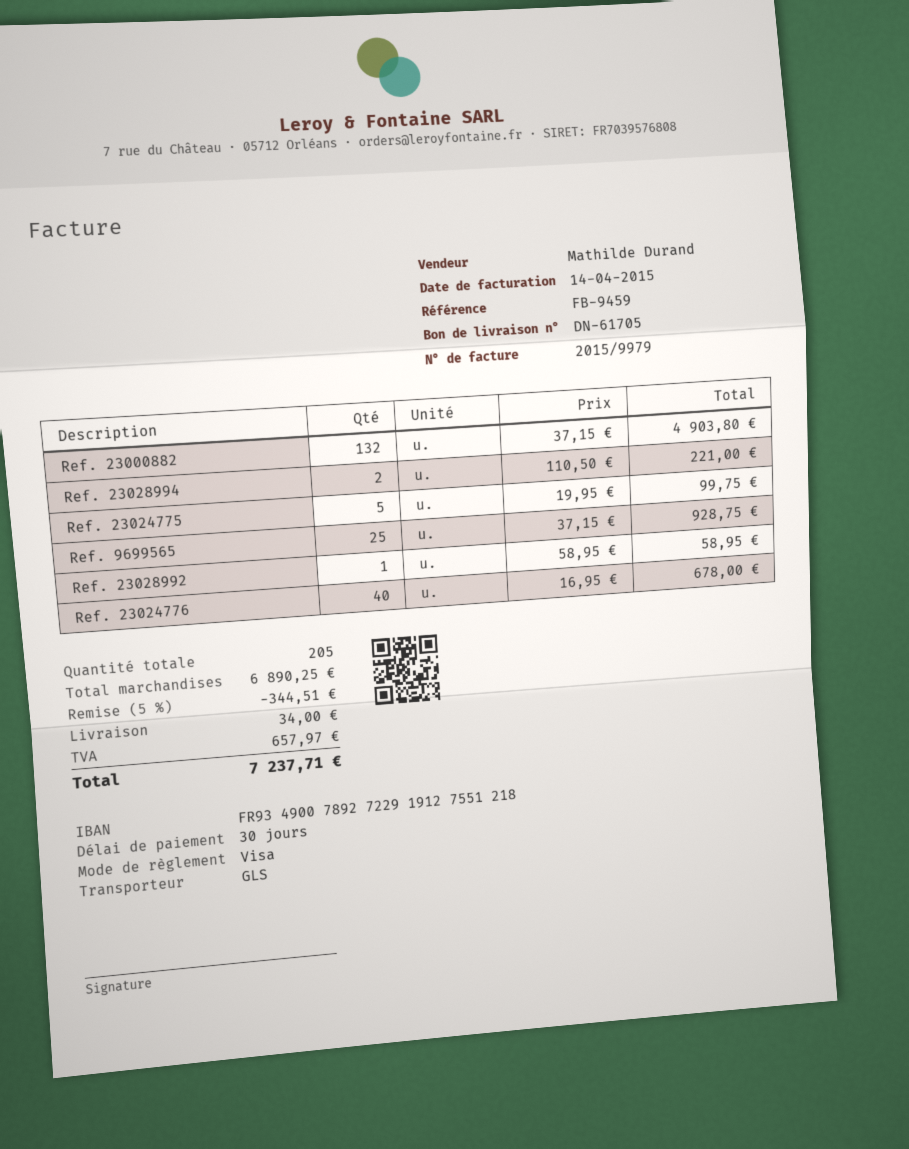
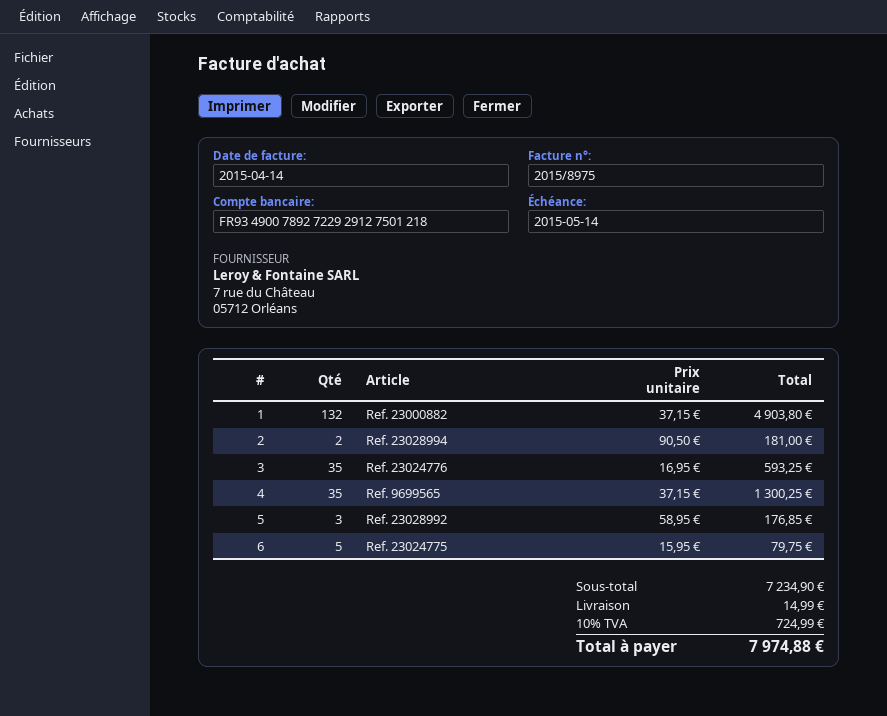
invoice number: 2015/9979 -> 2015/8975
bank account: FR9349007892722919127551218 -> FR9349007892722929127501218
Ref. 23028994: 2 x 110.50 = 221.00 -> 2 x 90.50 = 181.00
Ref. 23024775: 5 x 19.95 = 99.75 -> 5 x 15.95 = 79.75
Ref. 9699565: 25 x 37.15 = 928.75 -> 35 x 37.15 = 1300.25
Ref. 23028992: 1 x 58.95 = 58.95 -> 3 x 58.95 = 176.85
Ref. 23024776: 40 x 16.95 = 678.00 -> 35 x 16.95 = 593.25
subtotal: 6890.25 -> 7234.90
discount: 5% = 344.51 -> none
shipping: 34.00 -> 14.99
tax: 657.97 -> 724.99
total: 7237.71 -> 7974.88

